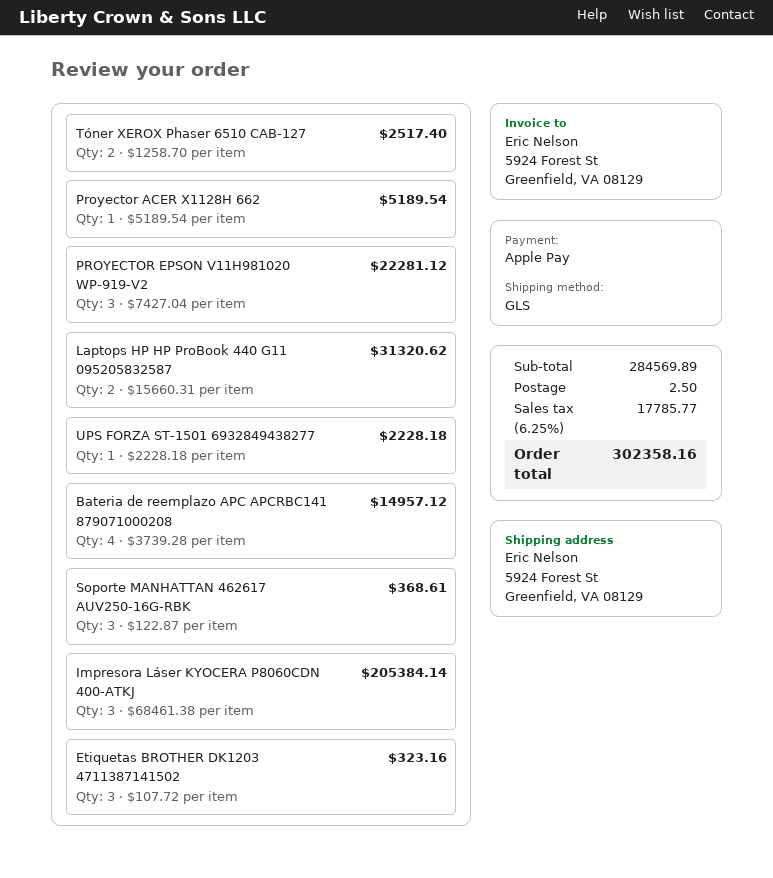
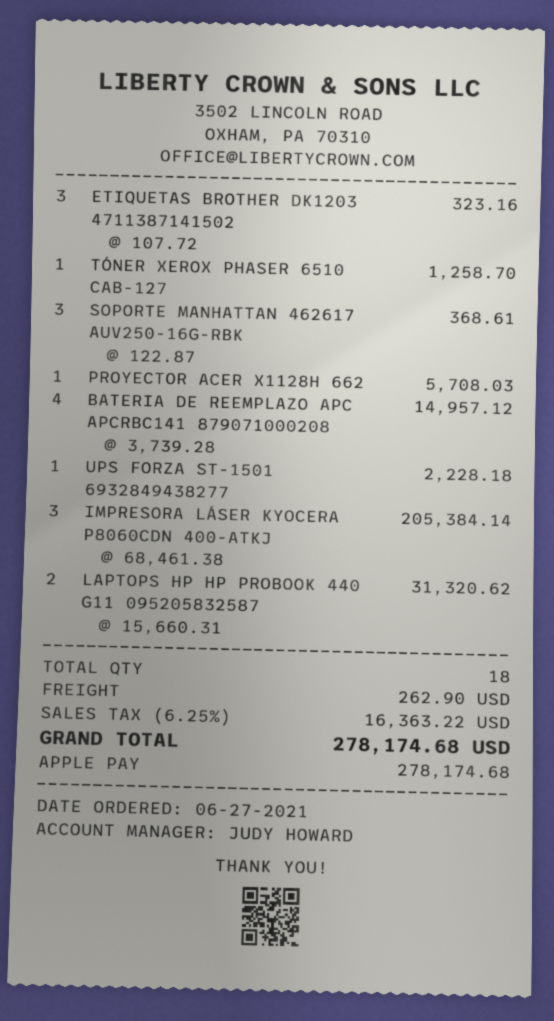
Tóner XEROX Phaser 6510 CAB-127: 2 x 1258.70 = 2517.40 -> 1 x 1258.70 = 1258.70
Proyector ACER X1128H 662: 1 x 5189.54 = 5189.54 -> 1 x 5708.03 = 5708.03
PROYECTOR EPSON V11H981020 WP-919-V2: 3 x 7427.04 = 22281.12 -> none
shipping: 2.50 -> 262.90
tax: 6.25% = 17785.77 -> 6.25% = 16363.22
total: 302358.16 -> 278174.68

